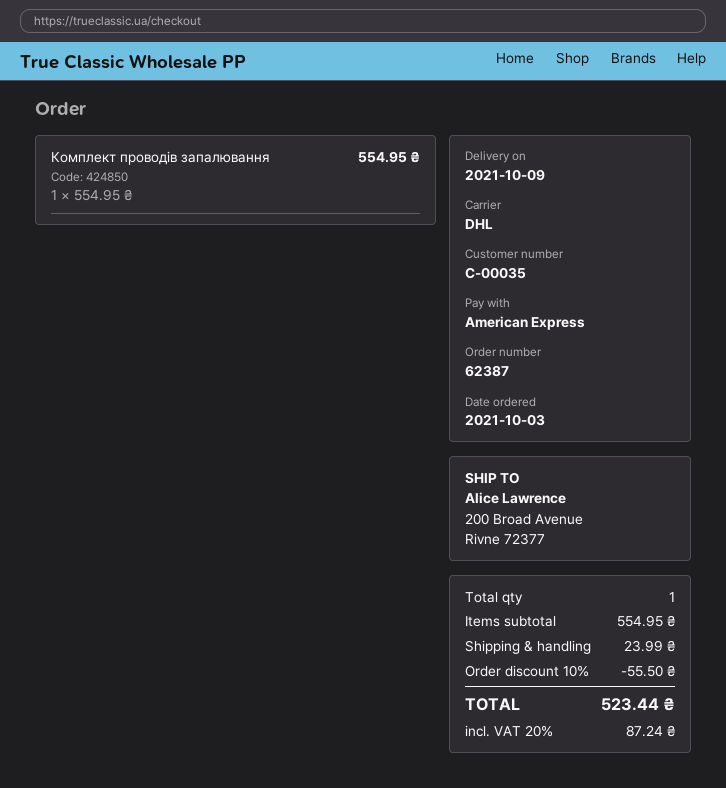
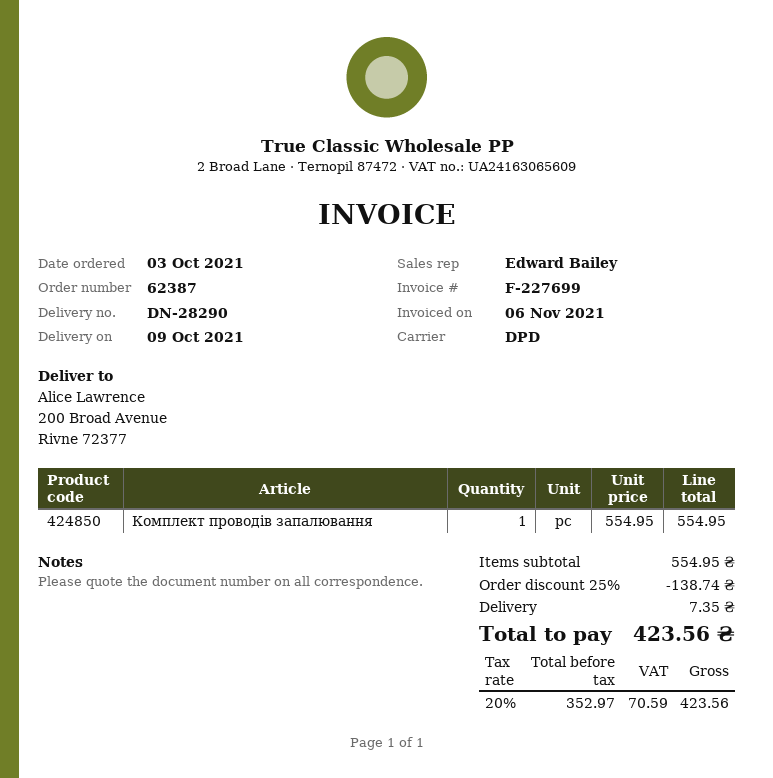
shipping method: DHL -> DPD
discount: 10% = 55.50 -> 25% = 138.74
shipping: 23.99 -> 7.35
tax: 20% = 87.24 -> 20% = 70.59
total: 523.44 -> 423.56

